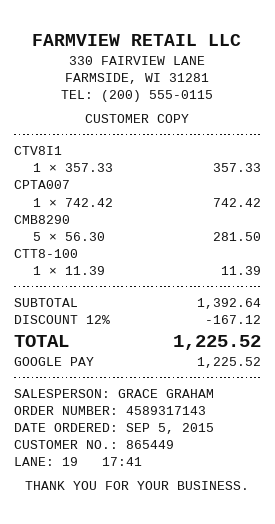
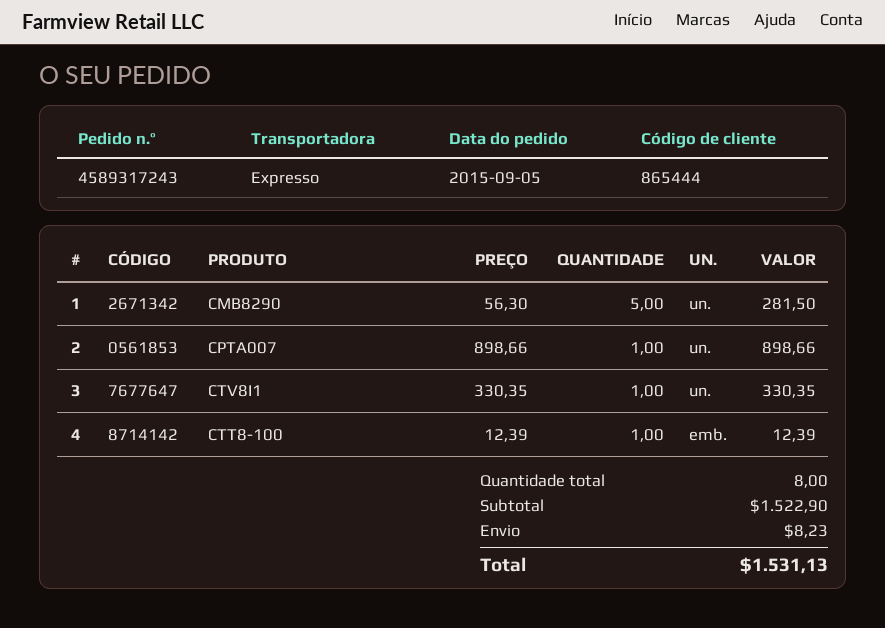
order number: 4589317143 -> 4589317243
customer number: 865449 -> 865444
CTV8I1: 1 x 357.33 = 357.33 -> 1 x 330.35 = 330.35
CPTA007: 1 x 742.42 = 742.42 -> 1 x 898.66 = 898.66
CTT8-100: 1 x 11.39 = 11.39 -> 1 x 12.39 = 12.39
subtotal: 1392.64 -> 1522.90
discount: 12% = 167.12 -> none
shipping: none -> 8.23
total: 1225.52 -> 1531.13

